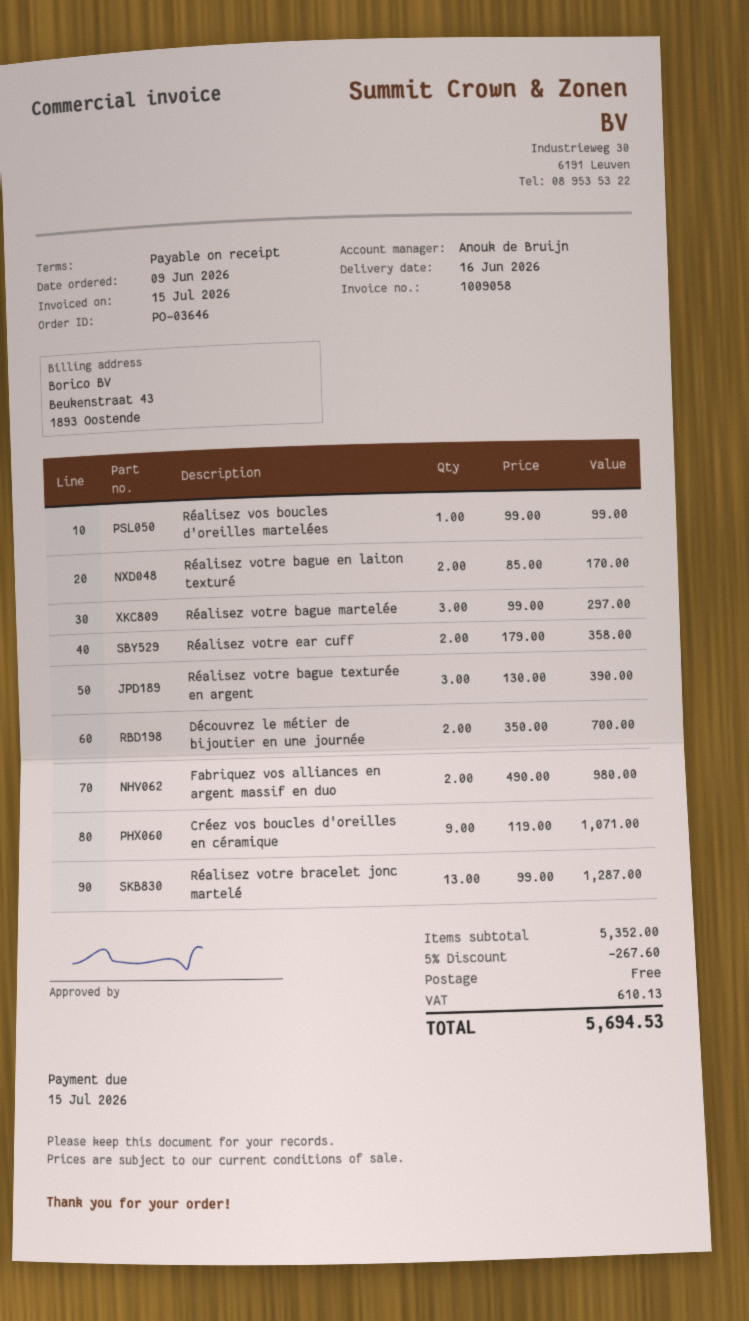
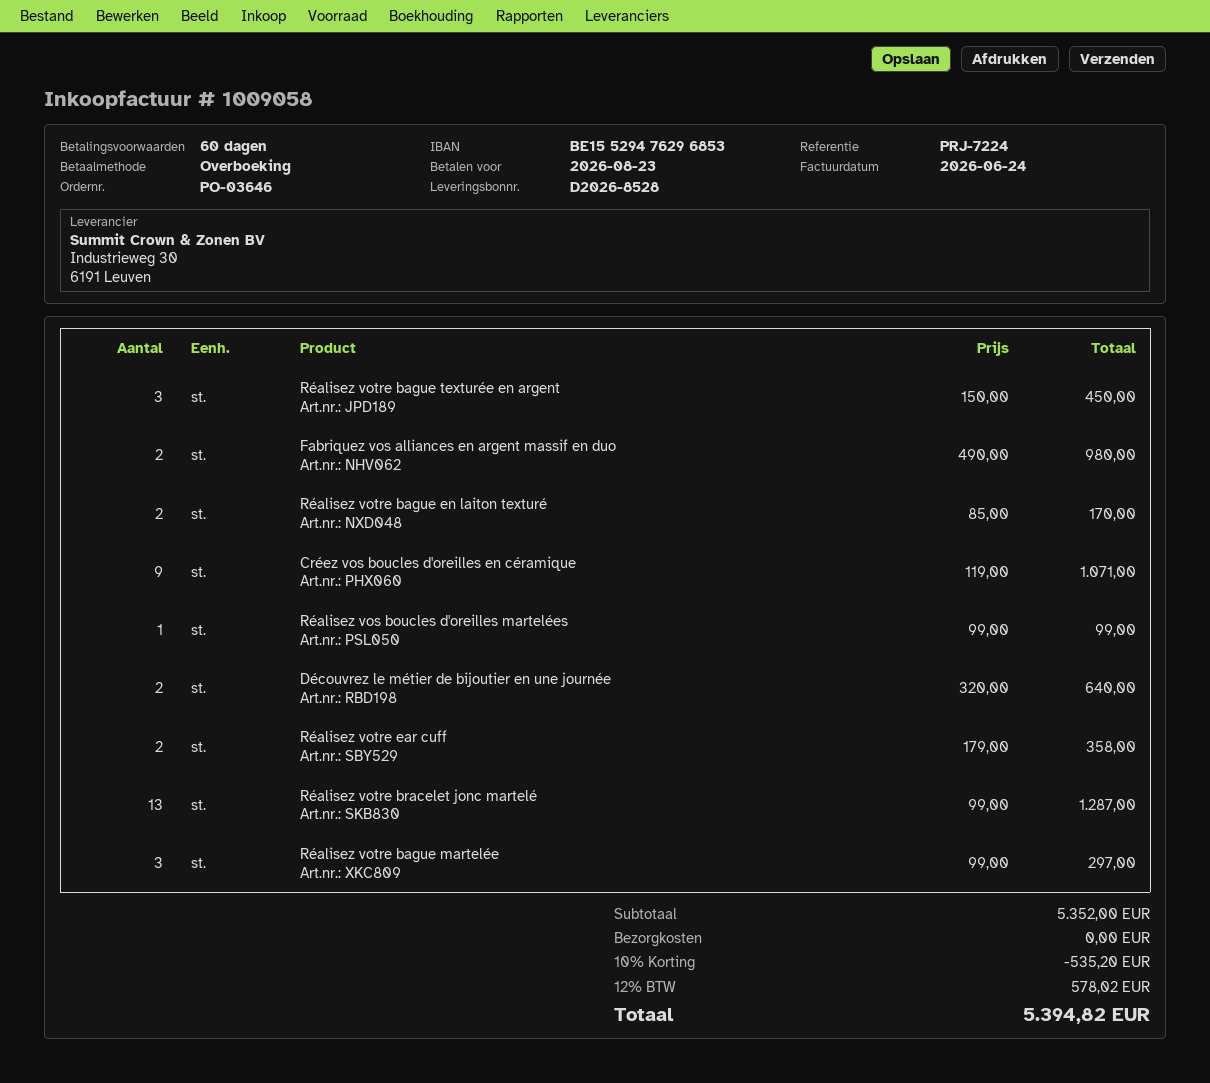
invoice date: 2026-07-15 -> 2026-06-24
payment terms: on receipt -> 60 days
due date: 2026-07-15 -> 2026-08-23
Réalisez votre bague texturée en argent: 3 x 130.00 = 390.00 -> 3 x 150.00 = 450.00
Découvrez le métier de bijoutier en une journée: 2 x 350.00 = 700.00 -> 2 x 320.00 = 640.00
discount: 5% = 267.60 -> 10% = 535.20
tax: 610.13 -> 578.02
total: 5694.53 -> 5394.82

